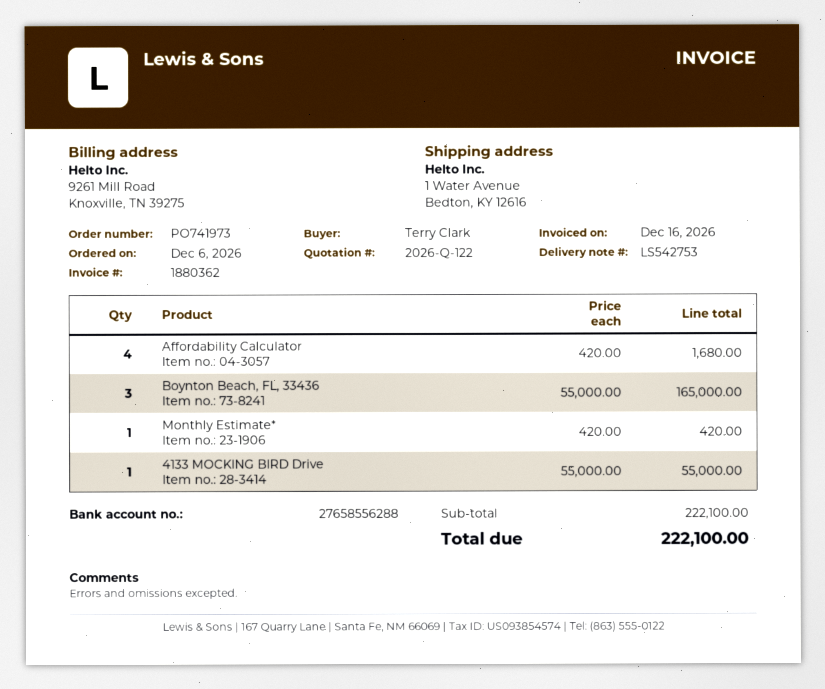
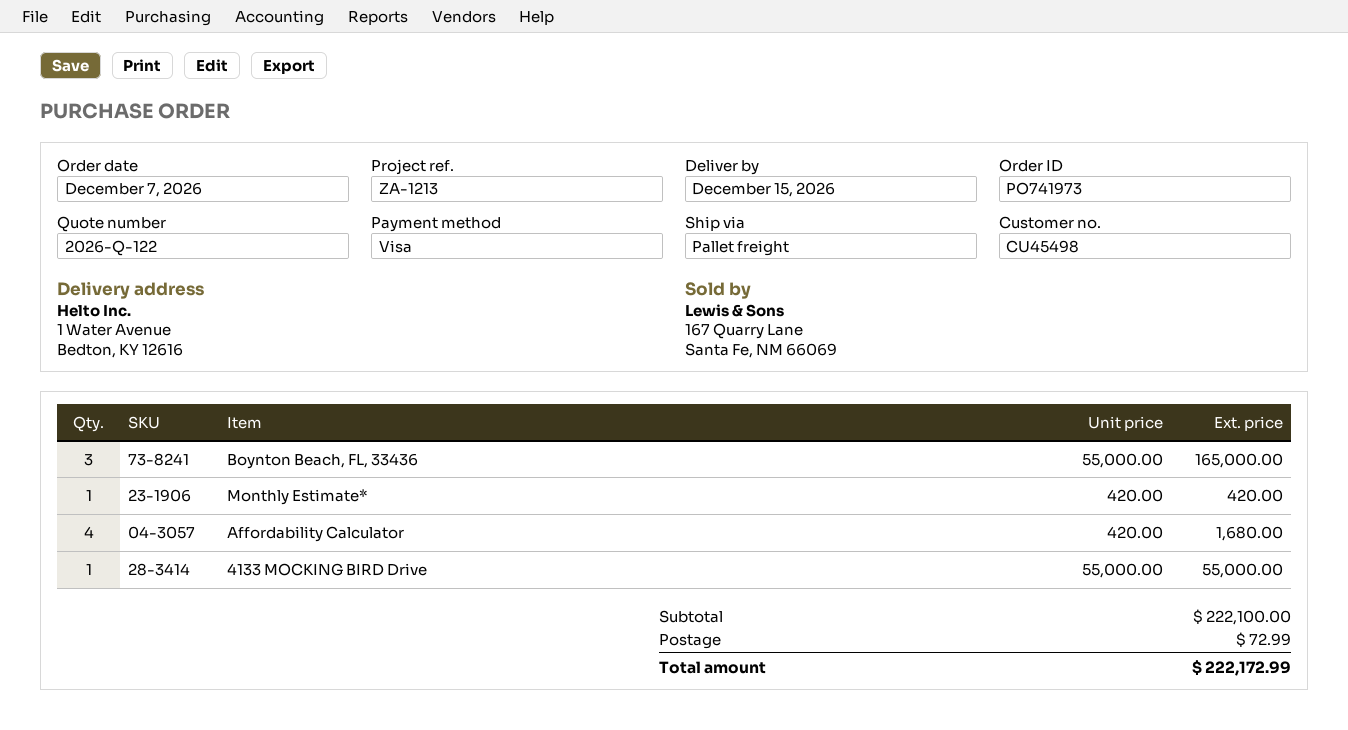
order date: 2026-12-06 -> 2026-12-07
shipping: none -> 72.99
total: 222100.00 -> 222172.99

